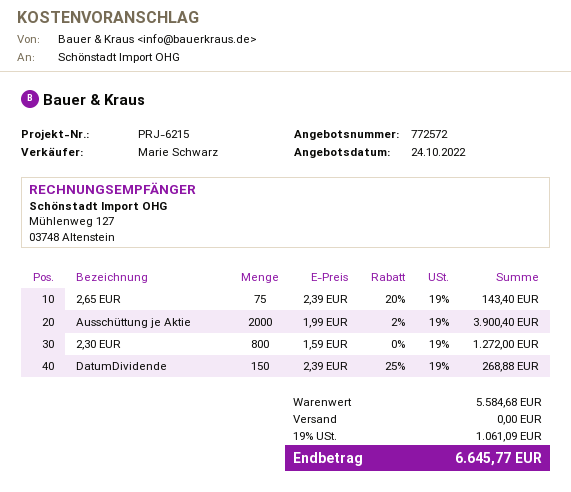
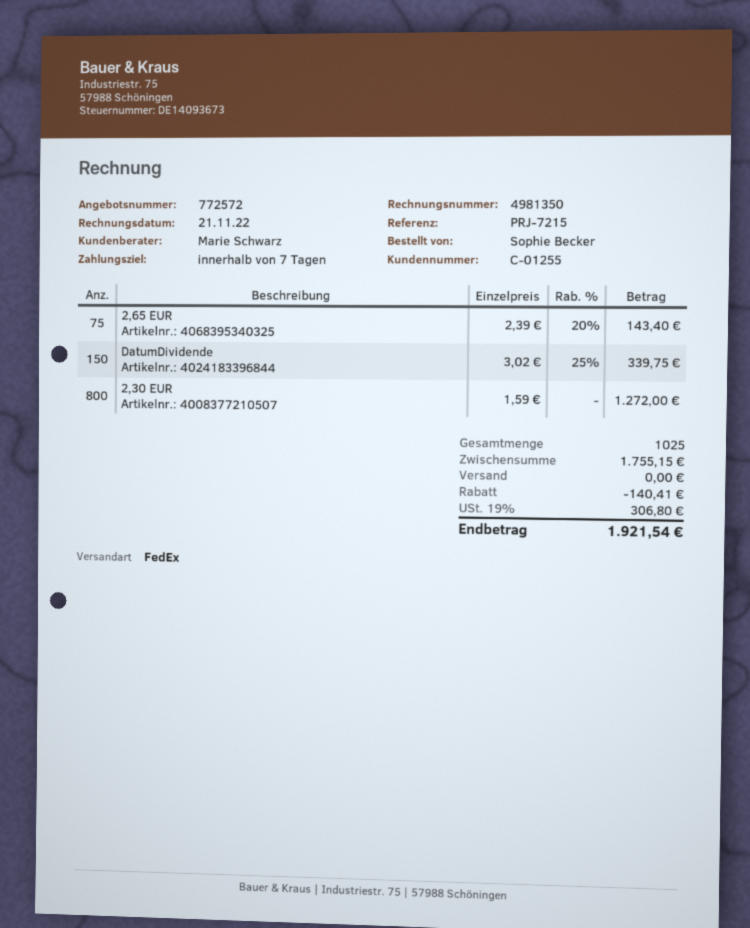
reference: PRJ-6215 -> PRJ-7215
Ausschüttung je Aktie: 2000 x 1.99 - 2% = 3900.40 -> none
DatumDividende: 150 x 2.39 - 25% = 268.88 -> 150 x 3.02 - 25% = 339.75
subtotal: 5584.68 -> 1755.15
discount: none -> 140.41
tax: 19% = 1061.09 -> 19% = 306.80
total: 6645.77 -> 1921.54

